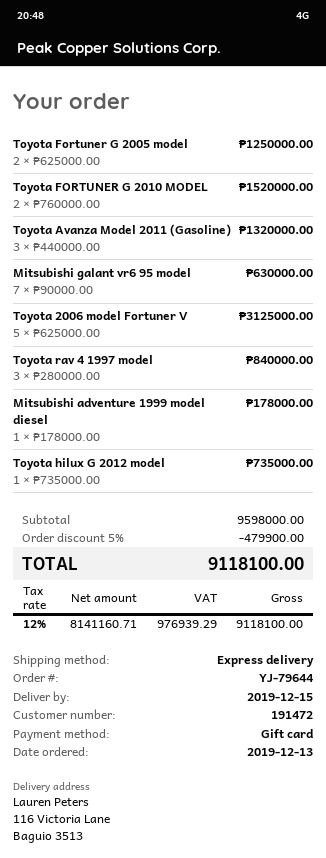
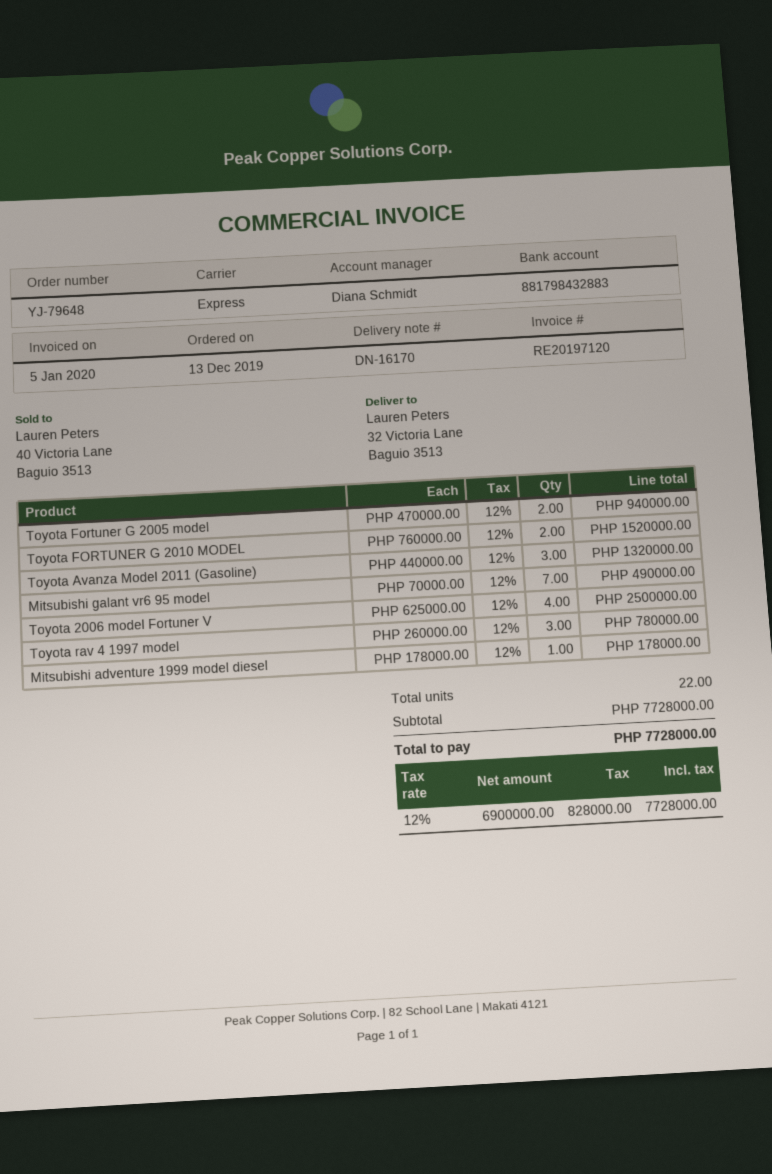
order number: YJ-79644 -> YJ-79648
ship to: 116 Victoria Lane, Baguio 3513 -> 32 Victoria Lane, Baguio 3513
Toyota Fortuner G 2005 model: 2 x 625000.00 = 1250000.00 -> 2 x 470000.00 = 940000.00
Mitsubishi galant vr6 95 model: 7 x 90000.00 = 630000.00 -> 7 x 70000.00 = 490000.00
Toyota 2006 model Fortuner V: 5 x 625000.00 = 3125000.00 -> 4 x 625000.00 = 2500000.00
Toyota rav 4 1997 model: 3 x 280000.00 = 840000.00 -> 3 x 260000.00 = 780000.00
Toyota hilux G 2012 model: 1 x 735000.00 = 735000.00 -> none
subtotal: 9598000.00 -> 7728000.00
discount: 5% = 479900.00 -> none
net: 8141160.71 -> 6900000.00
tax: 12% = 976939.29 -> 12% = 828000.00
total: 9118100.00 -> 7728000.00

